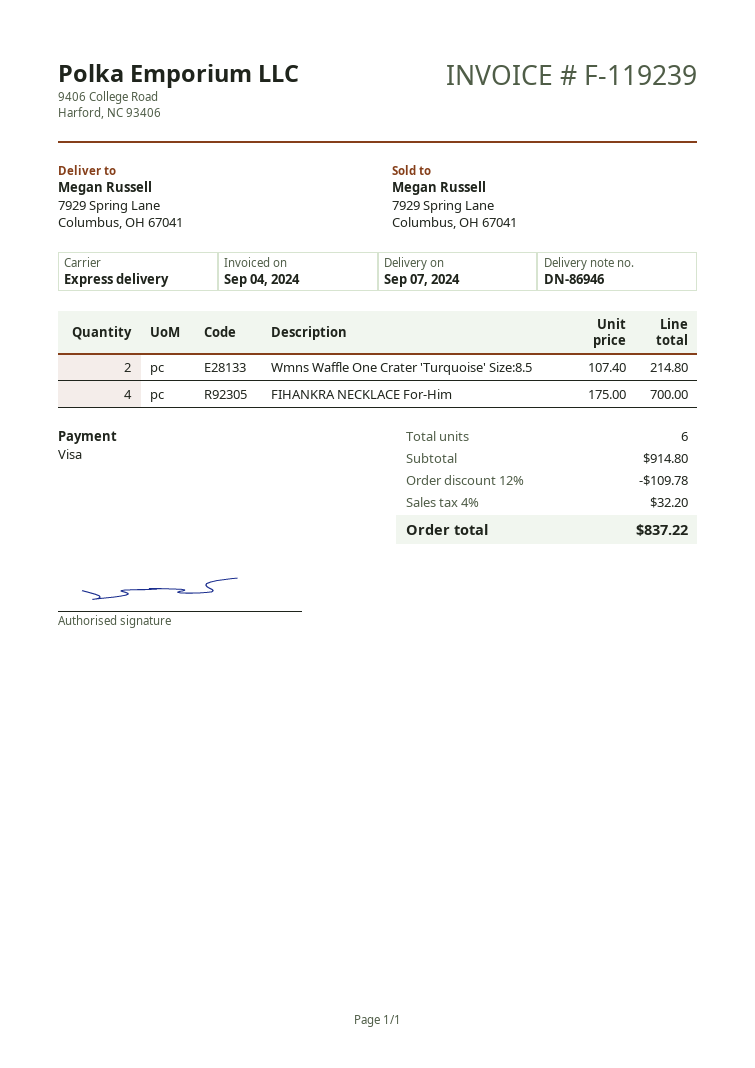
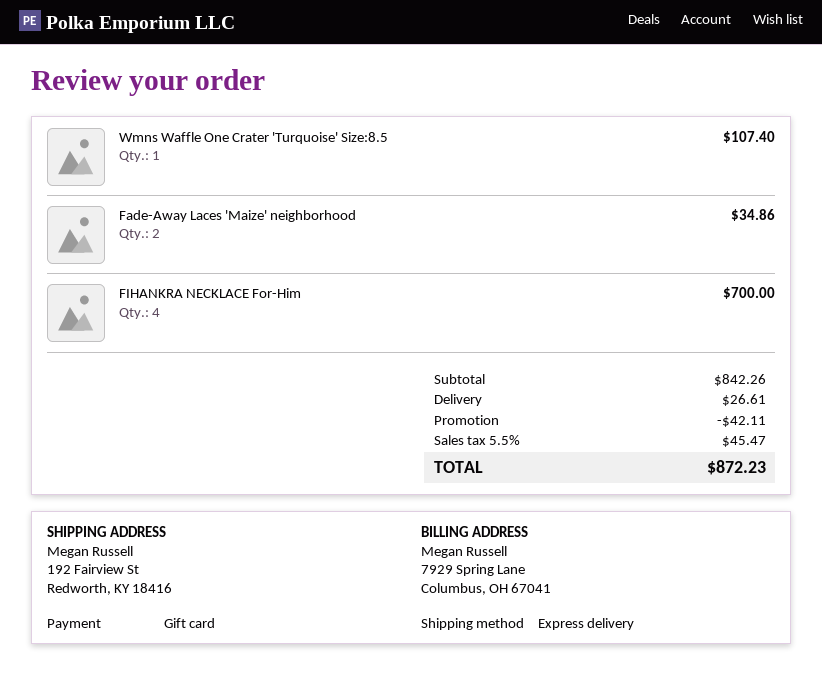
payment method: Visa -> gift card
ship to: 7929 Spring Lane, Columbus, OH 67041 -> 192 Fairview St, Redworth, KY 18416
Wmns Waffle One Crater 'Turquoise' Size:8.5: 2 for 214.80 -> 1 for 107.40
Fade-Away Laces 'Maize' neighborhood: none -> 2 for 34.86
subtotal: 914.80 -> 842.26
discount: 109.78 -> 42.11
shipping: none -> 26.61
tax: 4% = 32.20 -> 5.5% = 45.47
total: 837.22 -> 872.23

